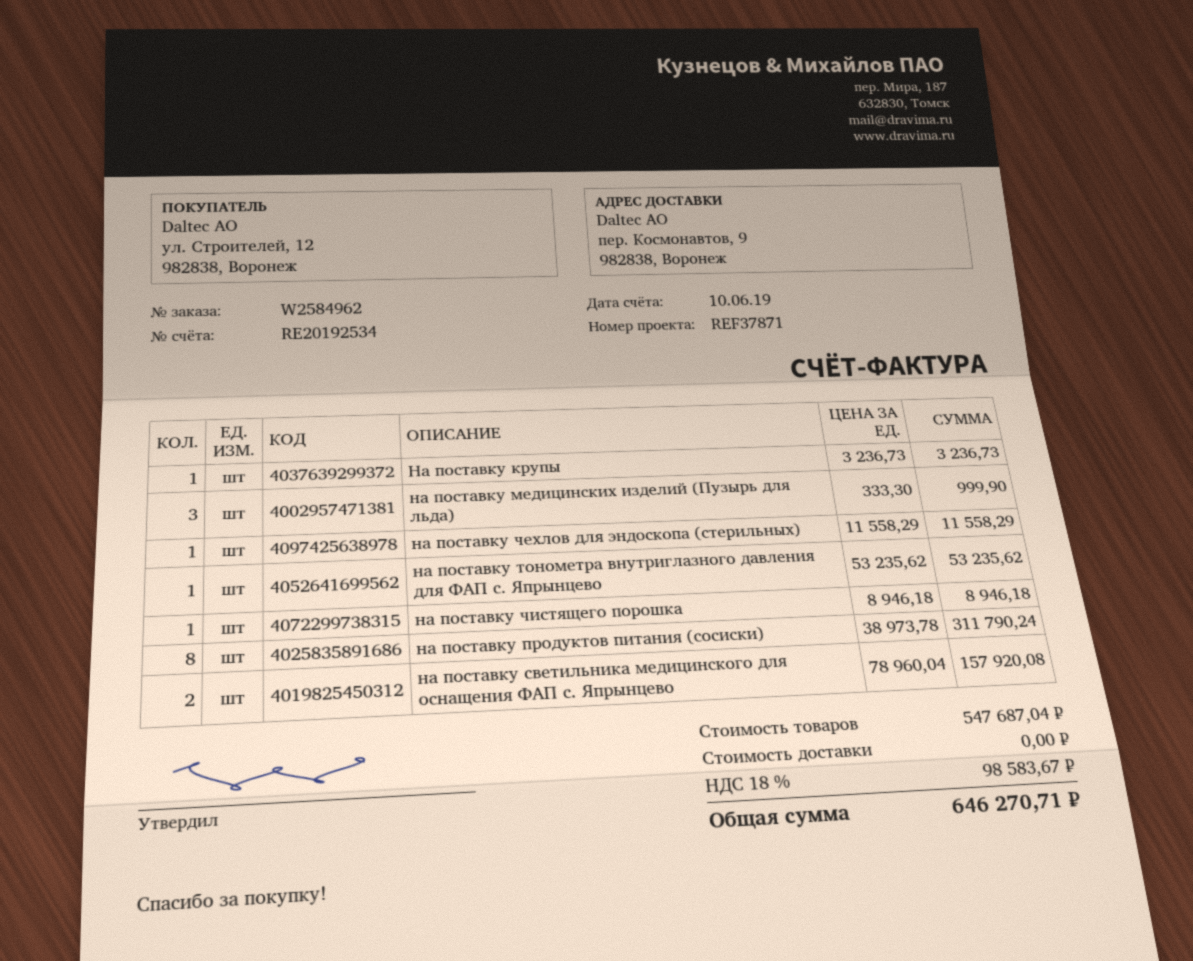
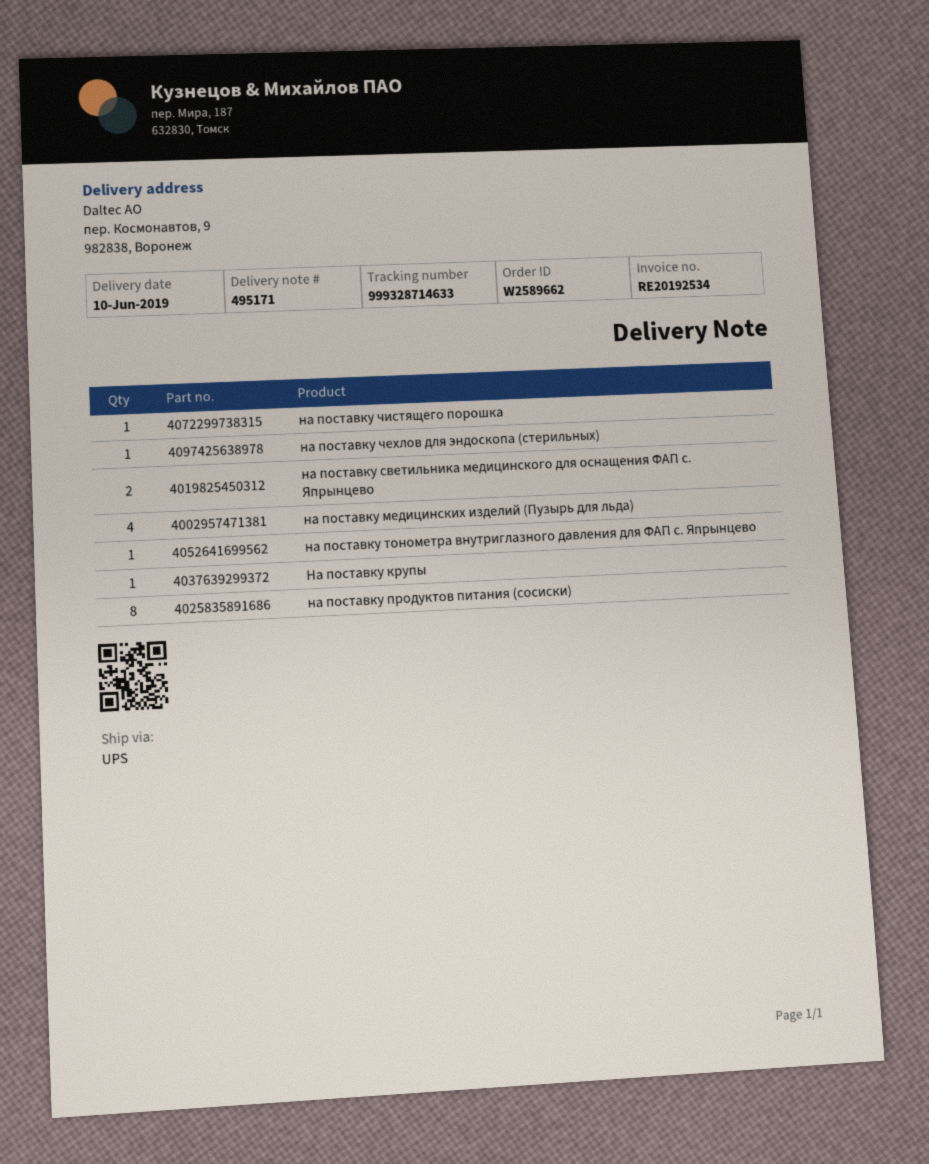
order number: W2584962 -> W2589662
на поставку медицинских изделий (Пузырь для льда): 3 -> 4

